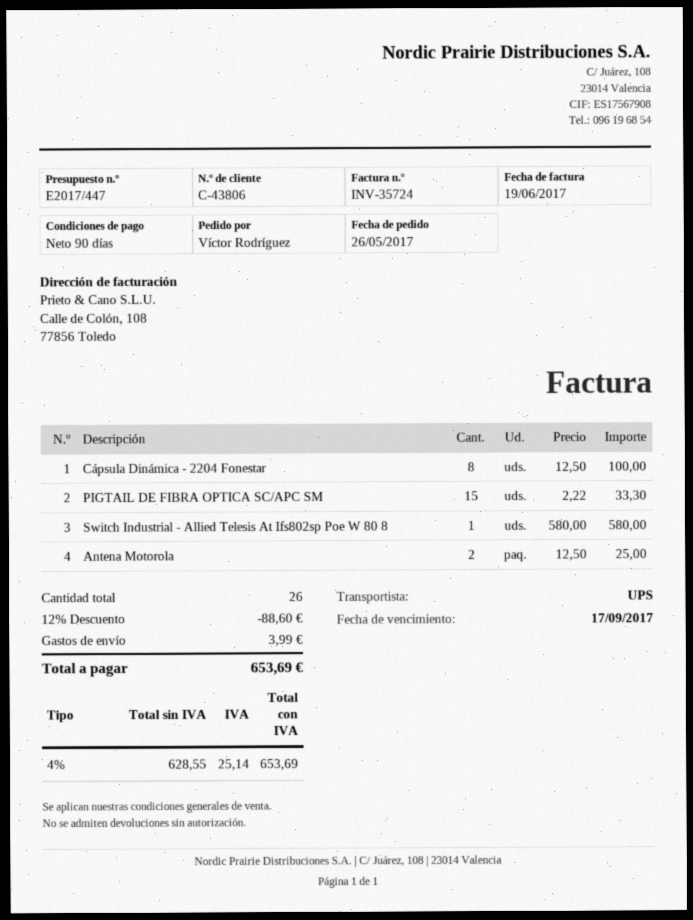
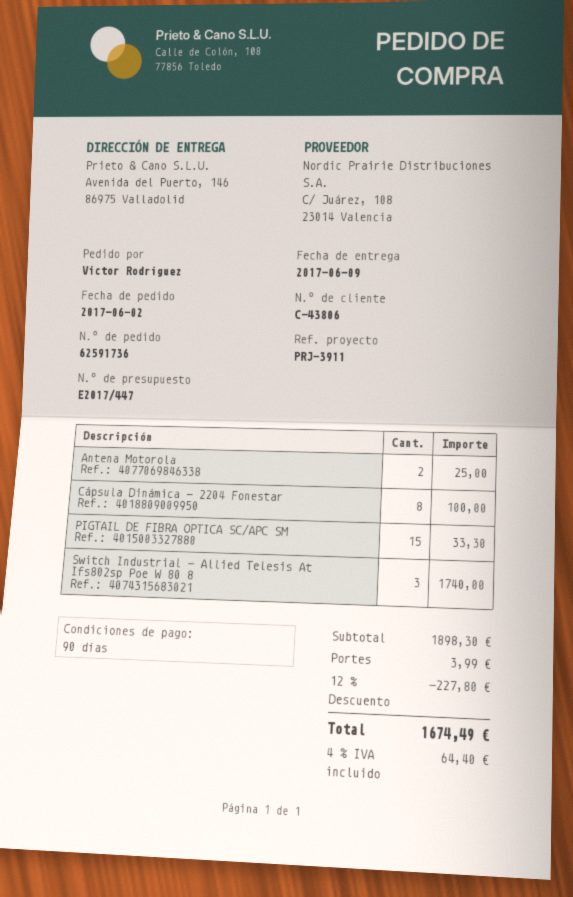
order date: 2017-05-26 -> 2017-06-02
Switch Industrial - Allied Telesis At Ifs802sp Poe W 80 8: 1 for 580.00 -> 3 for 1740.00
discount: 12% = 88.60 -> 12% = 227.80
tax: 4% = 25.14 -> 4% = 64.40
total: 653.69 -> 1674.49

